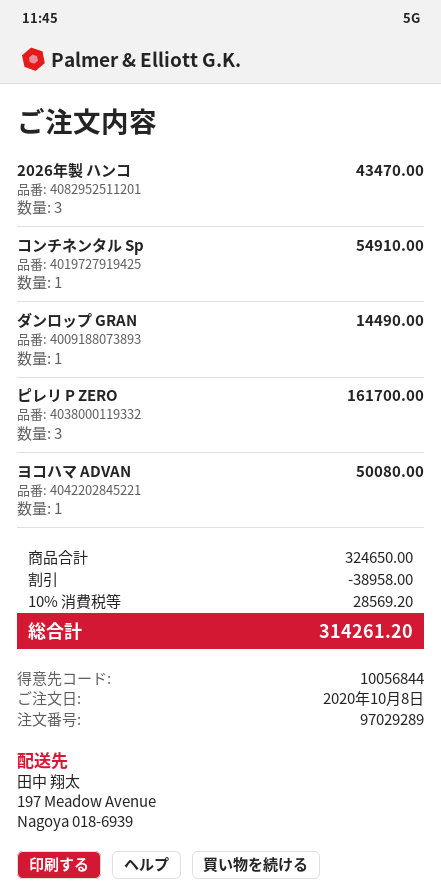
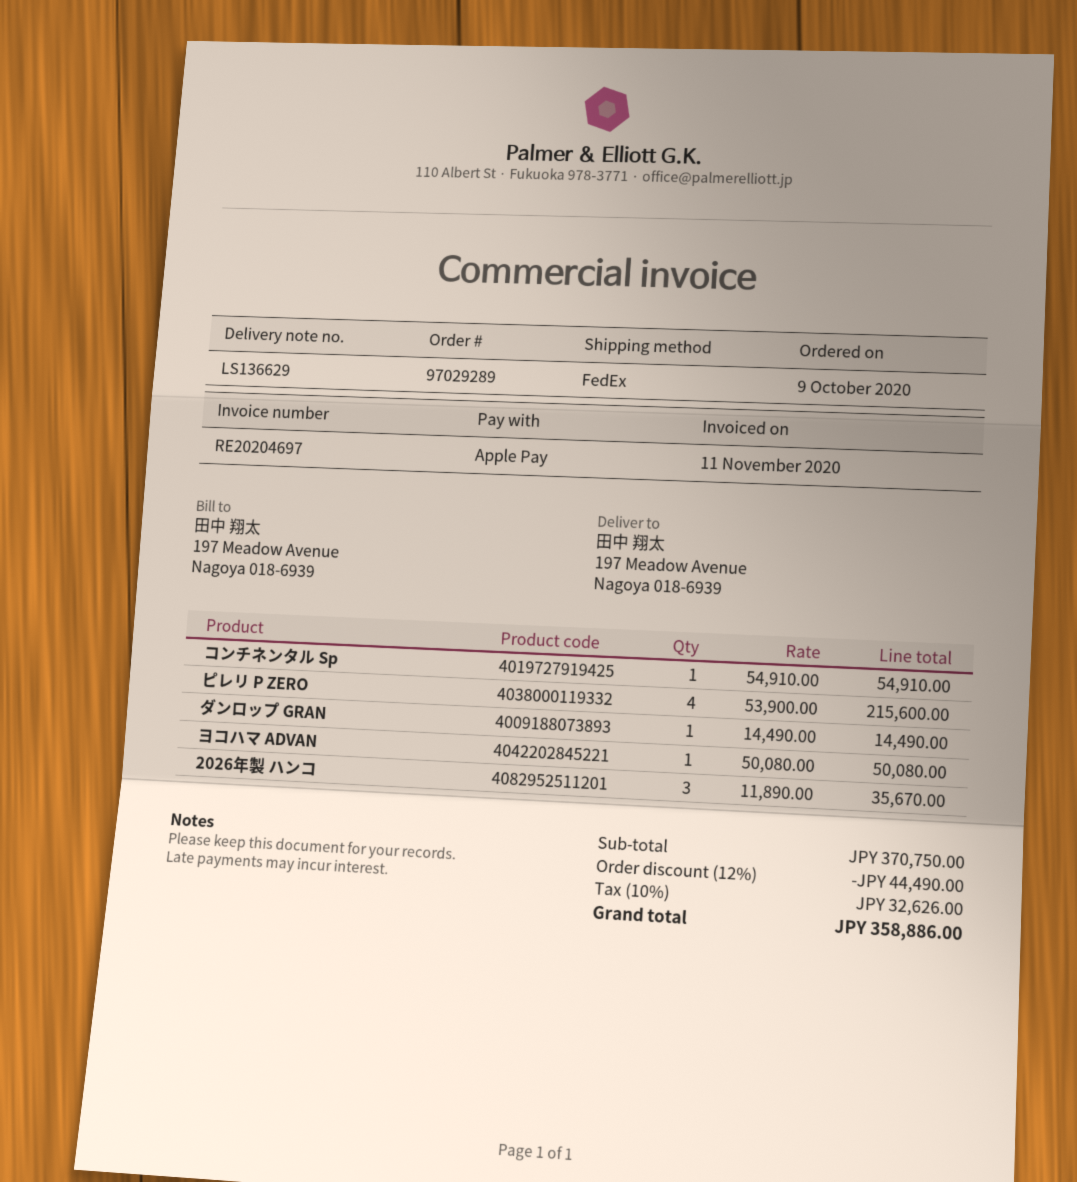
order date: 2020-10-08 -> 2020-10-09
2026年製 ハンコ: 3 for 43470.00 -> 3 for 35670.00
ピレリ P ZERO: 3 for 161700.00 -> 4 for 215600.00
subtotal: 324650.00 -> 370750.00
discount: 38958.00 -> 44490.00
tax: 10% = 28569.20 -> 10% = 32626.00
total: 314261.20 -> 358886.00

